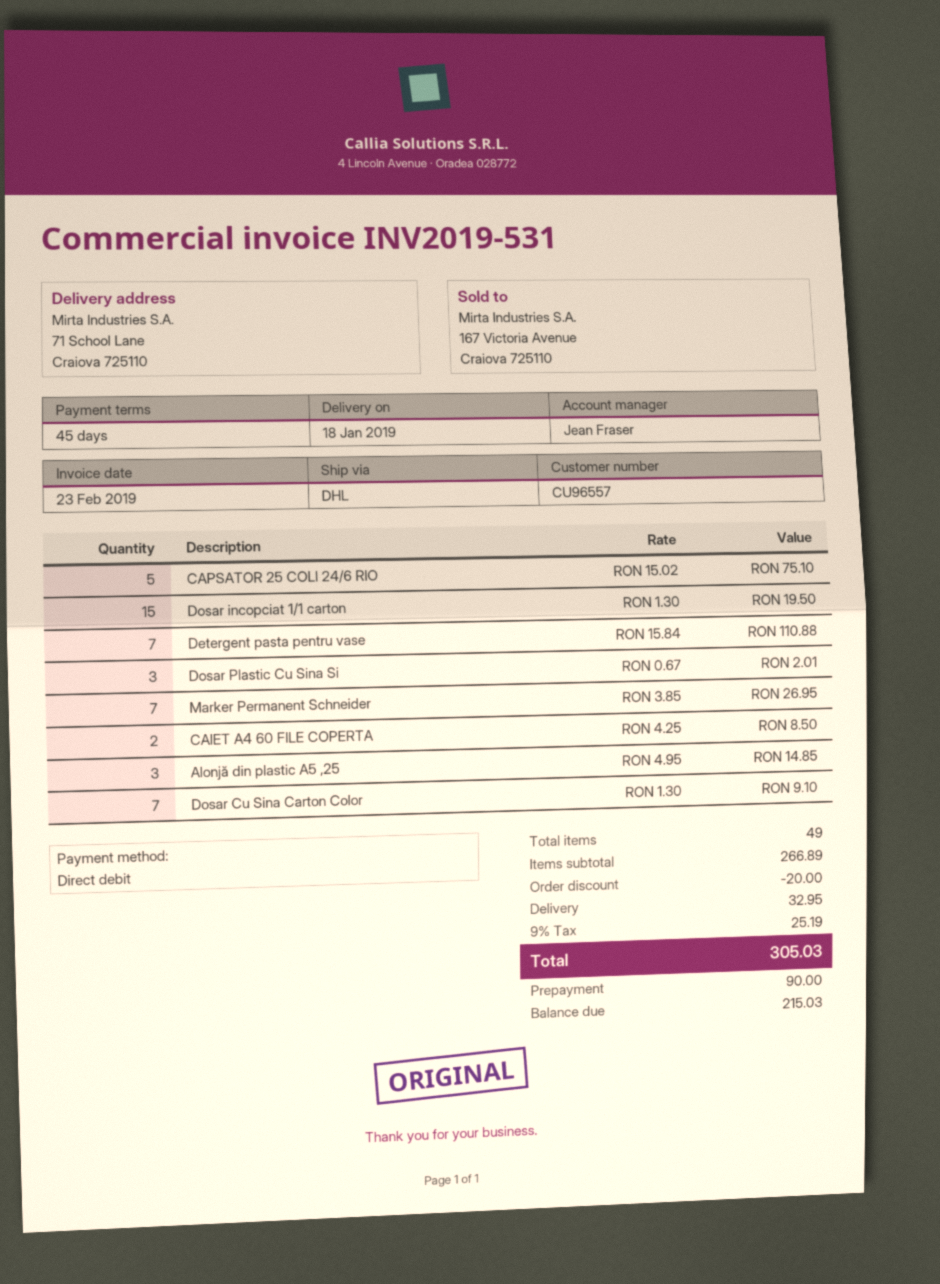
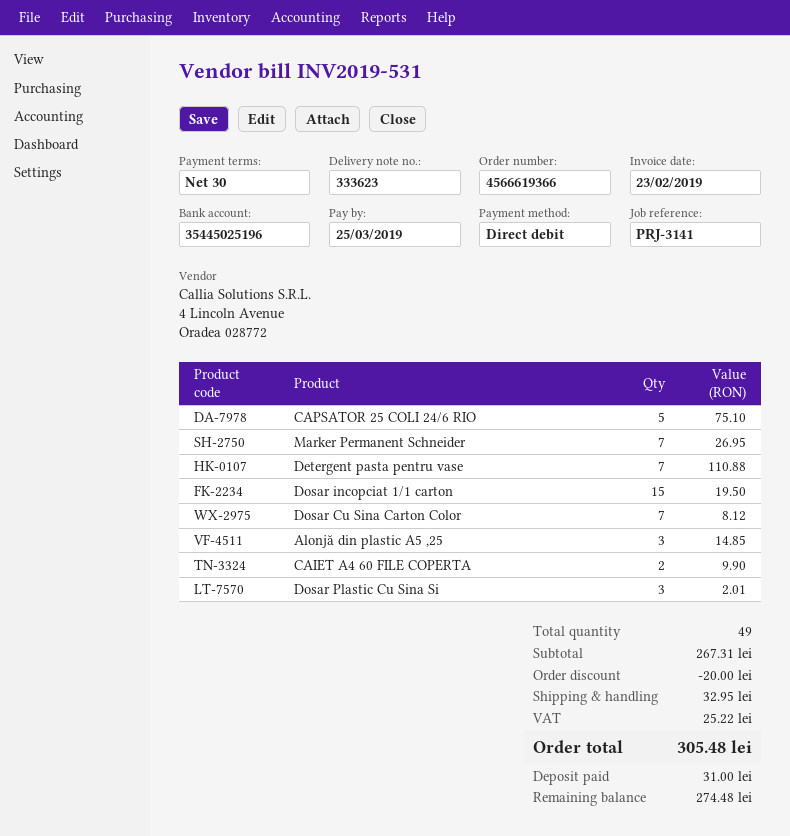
payment terms: 45 days -> 30 days
CAIET A4 60 FILE COPERTA: 2 for 8.50 -> 2 for 9.90
Dosar Cu Sina Carton Color: 7 for 9.10 -> 7 for 8.12
subtotal: 266.89 -> 267.31
tax: 25.19 -> 25.22
total: 305.03 -> 305.48
deposit: 90.00 -> 31.00
balance: 215.03 -> 274.48

